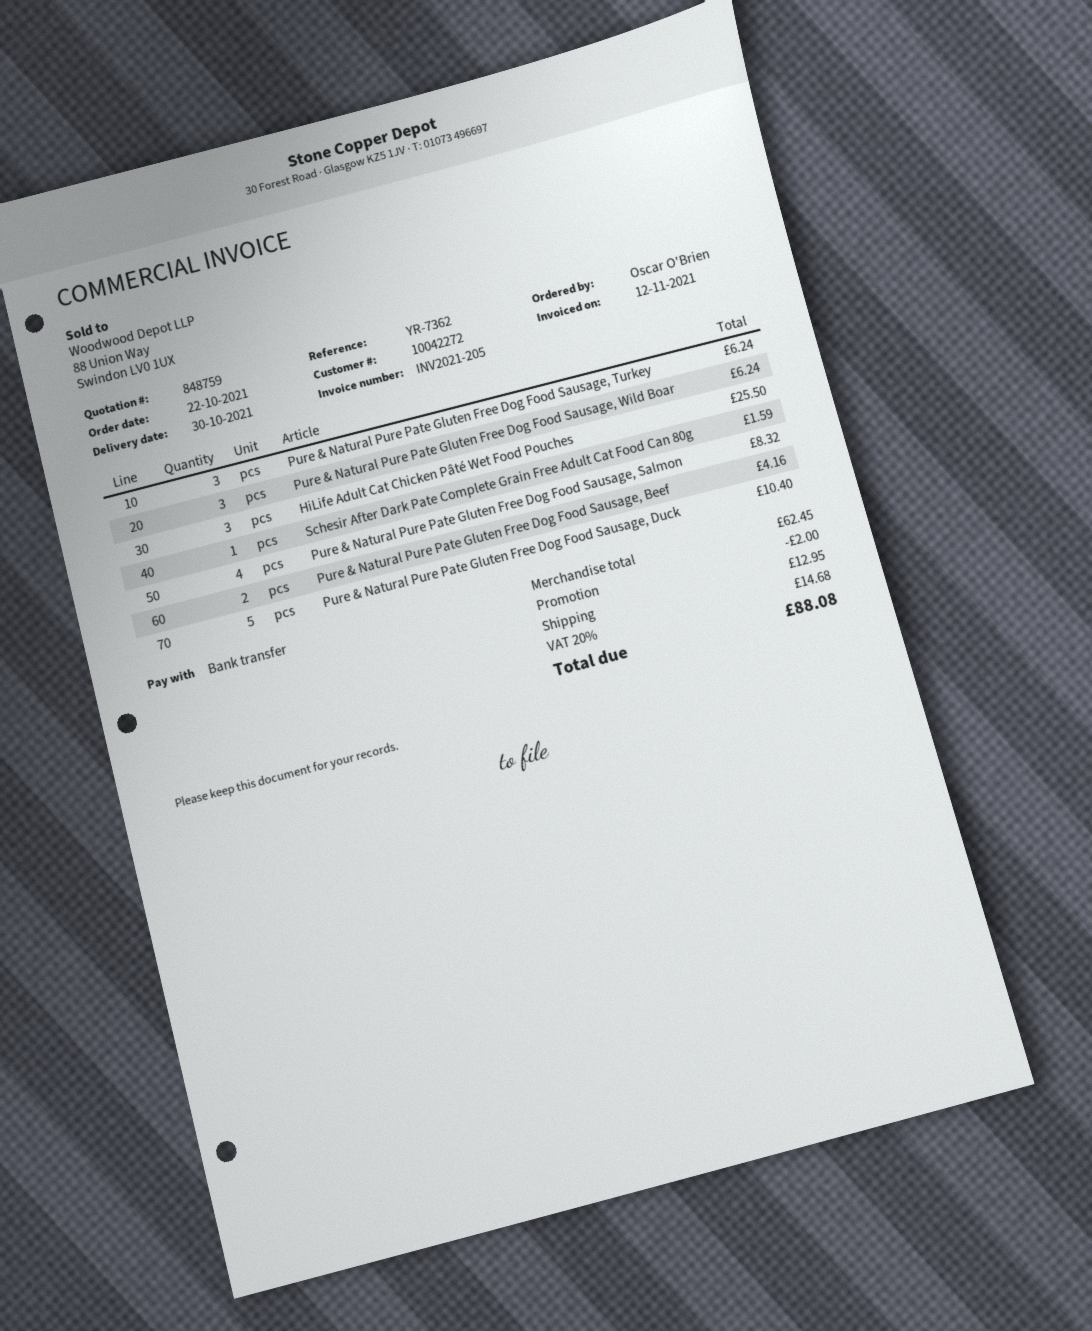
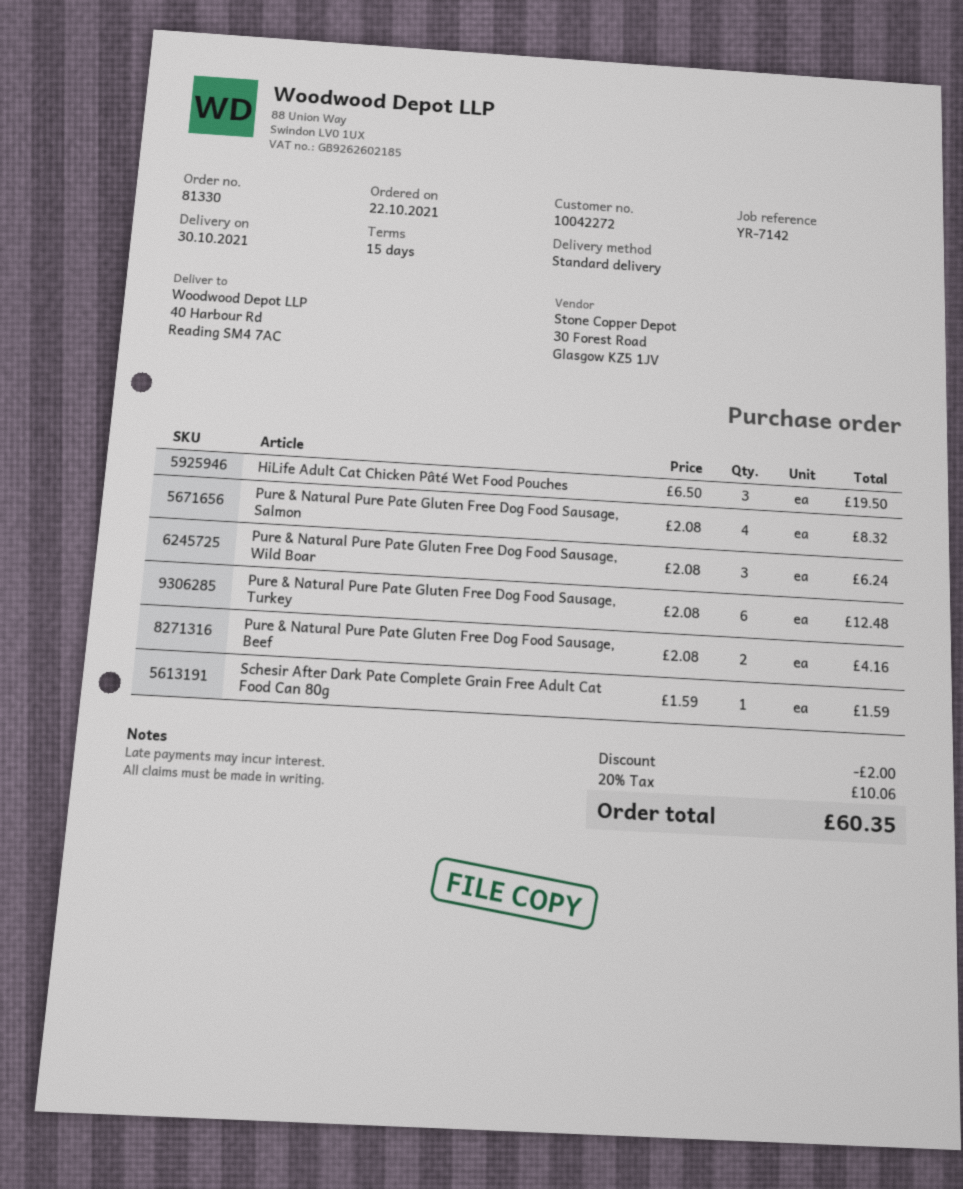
reference: YR-7362 -> YR-7142
Pure & Natural Pure Pate Gluten Free Dog Food Sausage, Turkey: 3 for 6.24 -> 6 for 12.48
HiLife Adult Cat Chicken Pâté Wet Food Pouches: 3 for 25.50 -> 3 for 19.50
Pure & Natural Pure Pate Gluten Free Dog Food Sausage, Duck: 5 for 10.40 -> none
shipping: 12.95 -> none
tax: 20% = 14.68 -> 20% = 10.06
total: 88.08 -> 60.35

